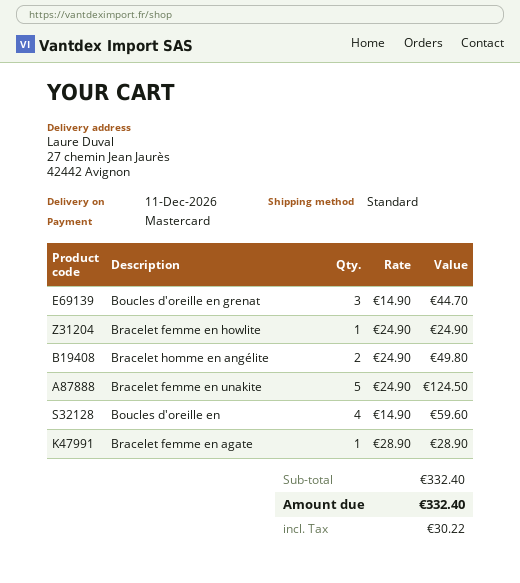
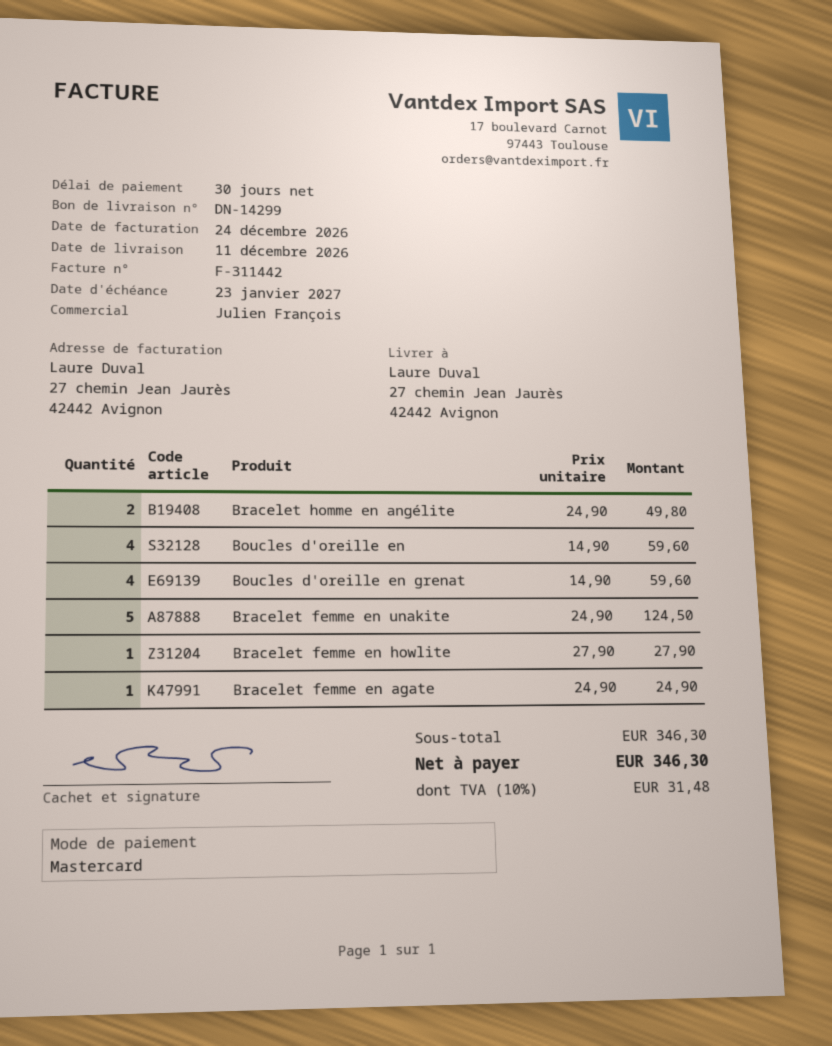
Boucles d'oreille en grenat: 3 x 14.90 = 44.70 -> 4 x 14.90 = 59.60
Bracelet femme en howlite: 1 x 24.90 = 24.90 -> 1 x 27.90 = 27.90
Bracelet femme en agate: 1 x 28.90 = 28.90 -> 1 x 24.90 = 24.90
subtotal: 332.40 -> 346.30
tax: 30.22 -> 31.48
total: 332.40 -> 346.30

